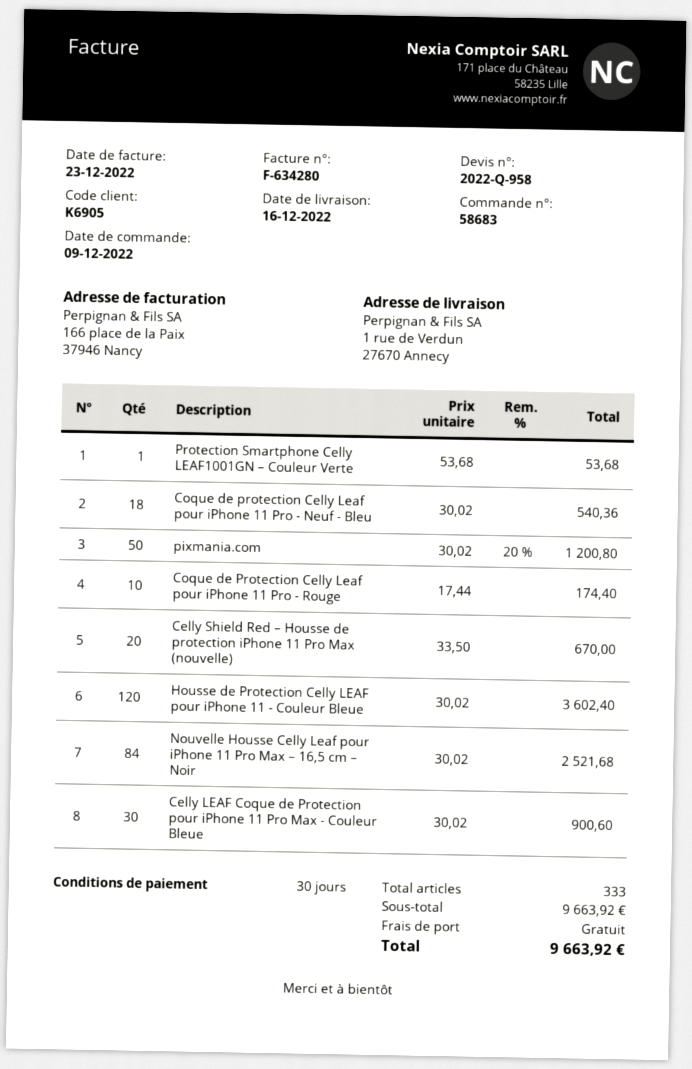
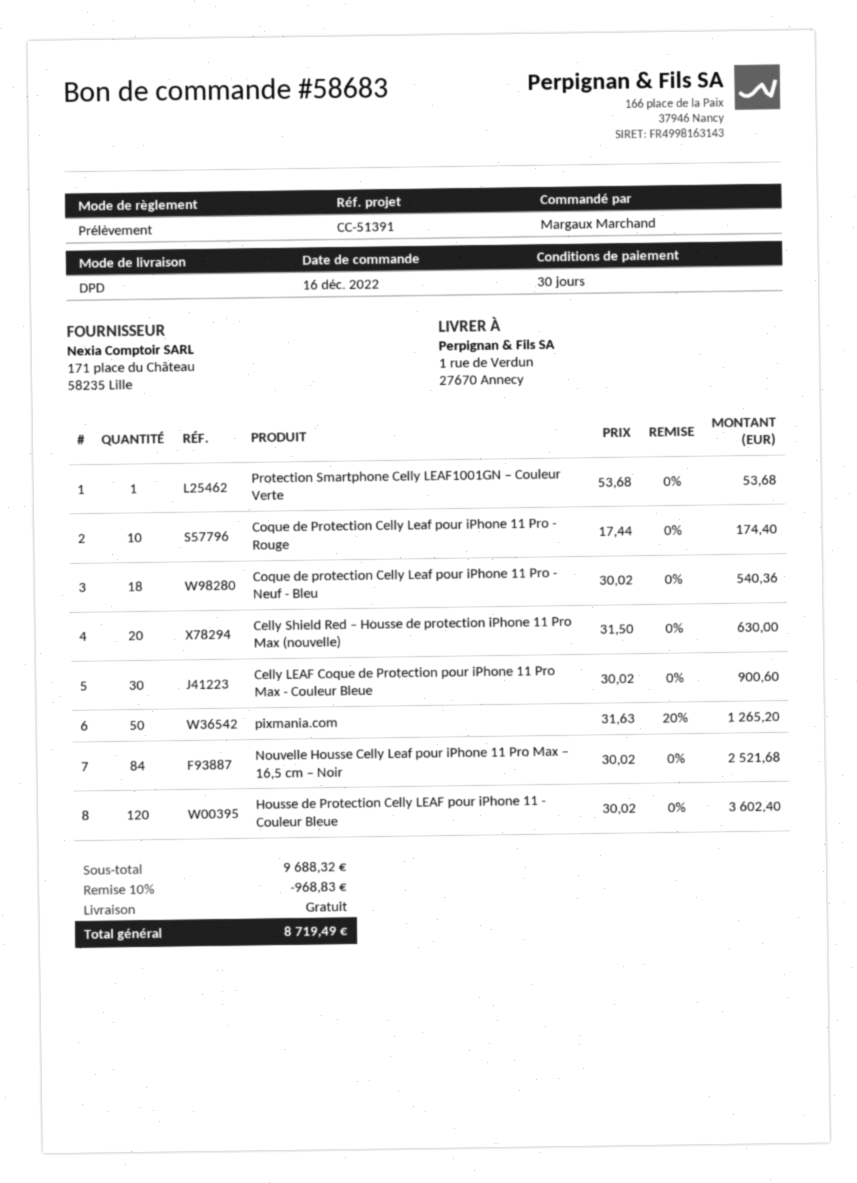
order date: 2022-12-09 -> 2022-12-16
pixmania.com: 50 x 30.02 - 20% = 1200.80 -> 50 x 31.63 - 20% = 1265.20
Celly Shield Red – Housse de protection iPhone 11 Pro Max (nouvelle): 20 x 33.50 = 670.00 -> 20 x 31.50 = 630.00
subtotal: 9663.92 -> 9688.32
discount: none -> 10% = 968.83
total: 9663.92 -> 8719.49

